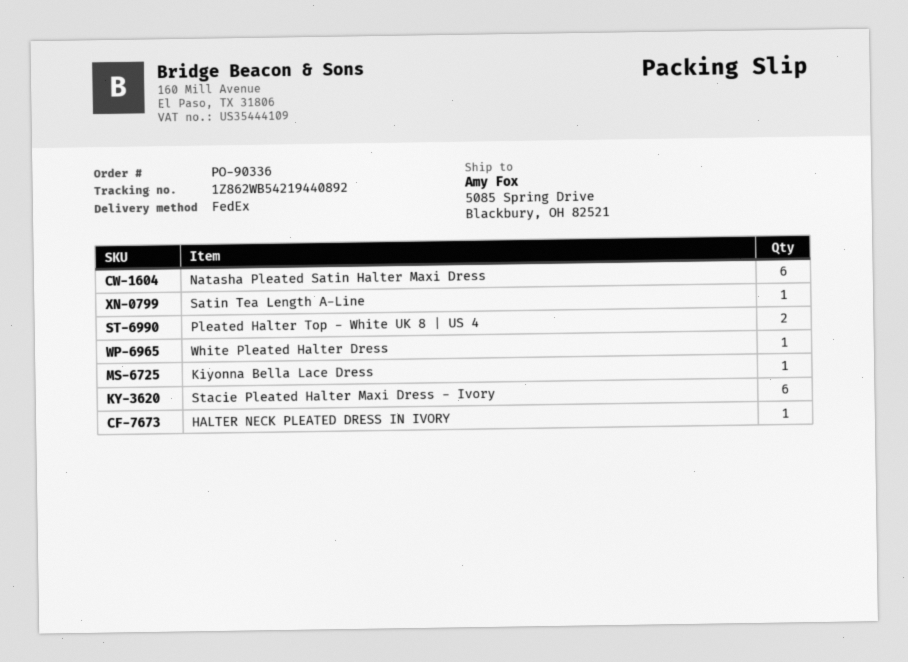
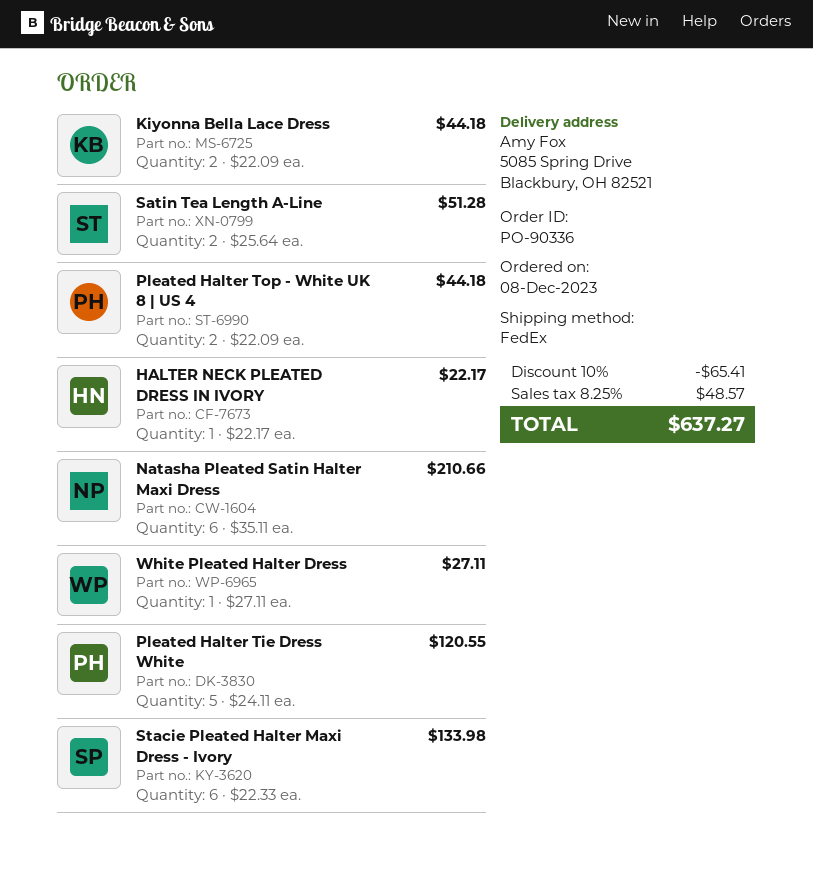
Satin Tea Length A-Line: 1 -> 2
Kiyonna Bella Lace Dress: 1 -> 2
Pleated Halter Tie Dress White: none -> 5

